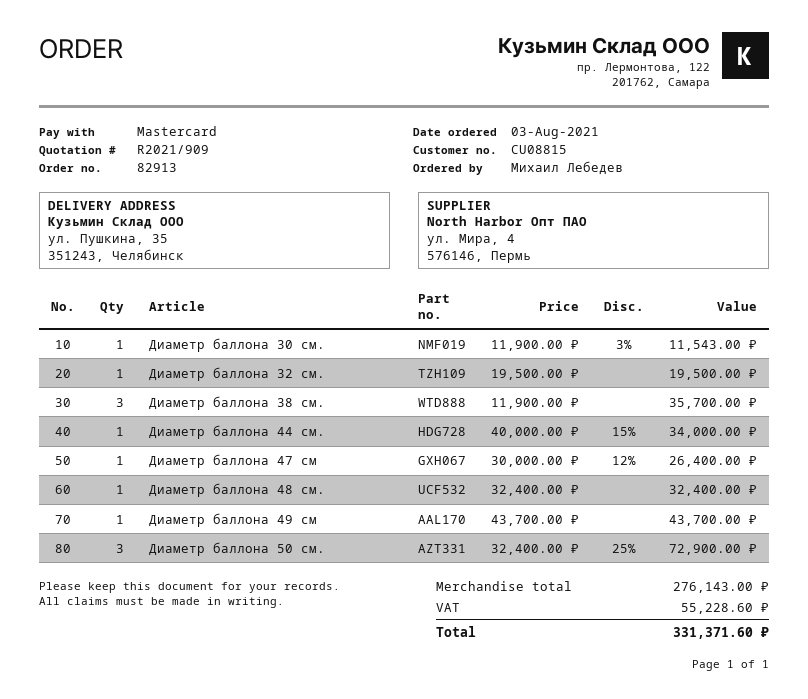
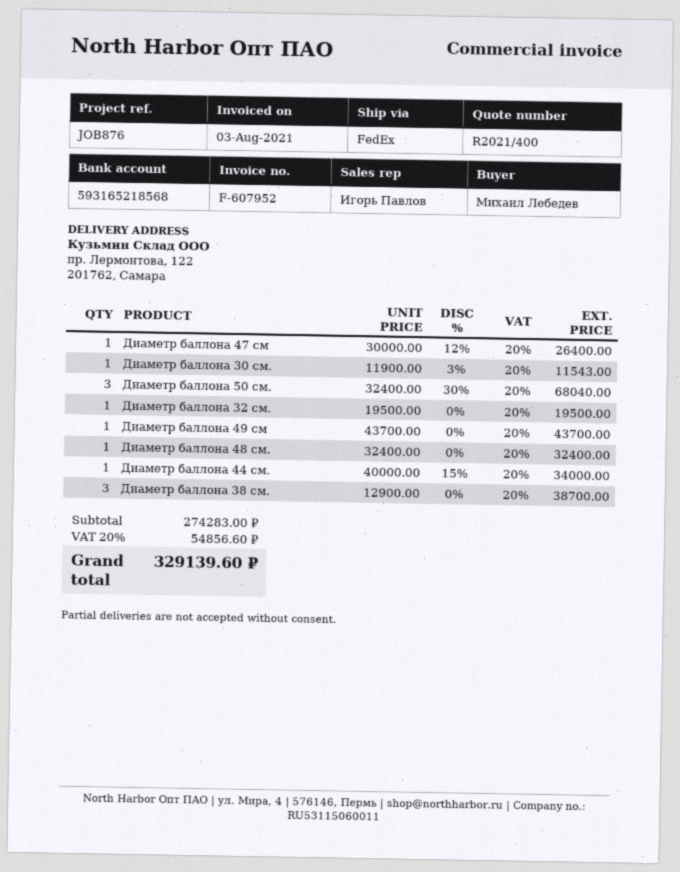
quote number: R2021/909 -> R2021/400
ship to: ул. Пушкина, 35, 351243, Челябинск -> пр. Лермонтова, 122, 201762, Самара
Диаметр баллона 38 см.: 3 x 11900.00 = 35700.00 -> 3 x 12900.00 = 38700.00
Диаметр баллона 50 см.: 3 x 32400.00 - 25% = 72900.00 -> 3 x 32400.00 - 30% = 68040.00
subtotal: 276143.00 -> 274283.00
tax: 55228.60 -> 54856.60
total: 331371.60 -> 329139.60

